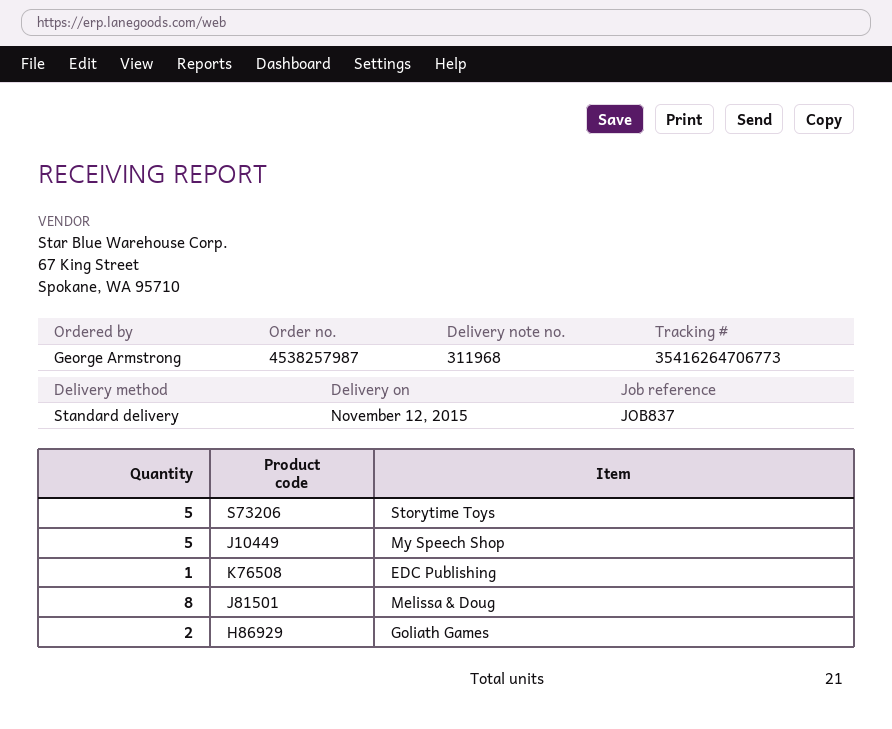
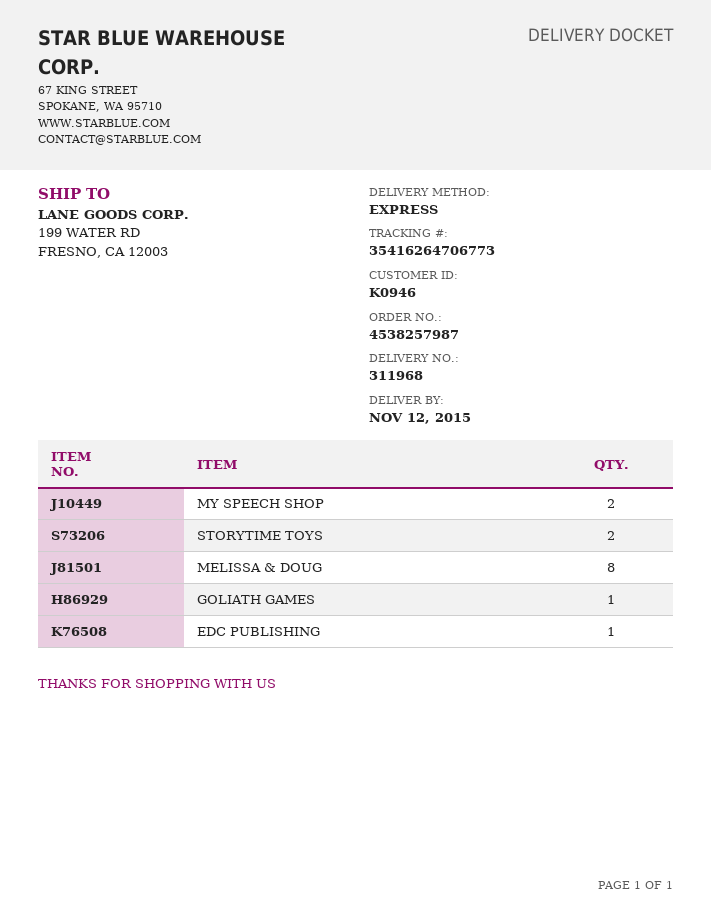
shipping method: standard -> express
Storytime Toys: 5 -> 2
My Speech Shop: 5 -> 2
Goliath Games: 2 -> 1

